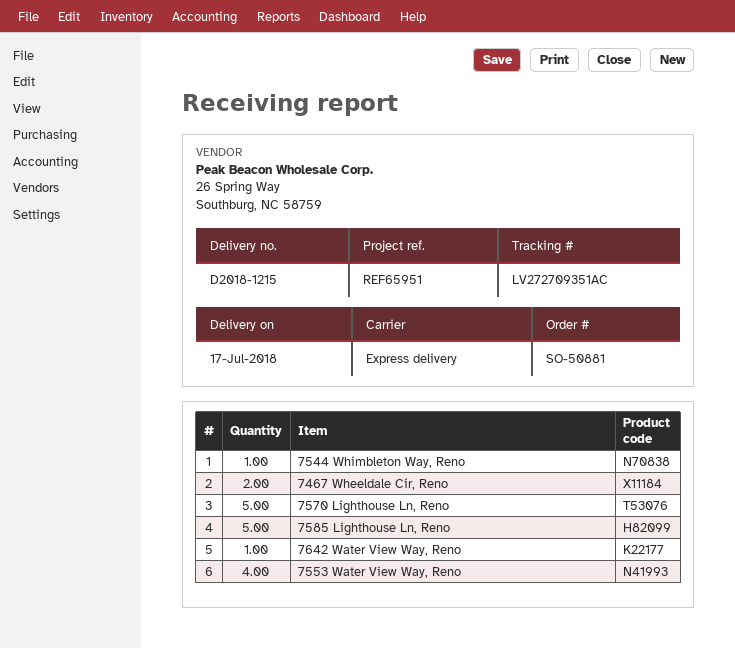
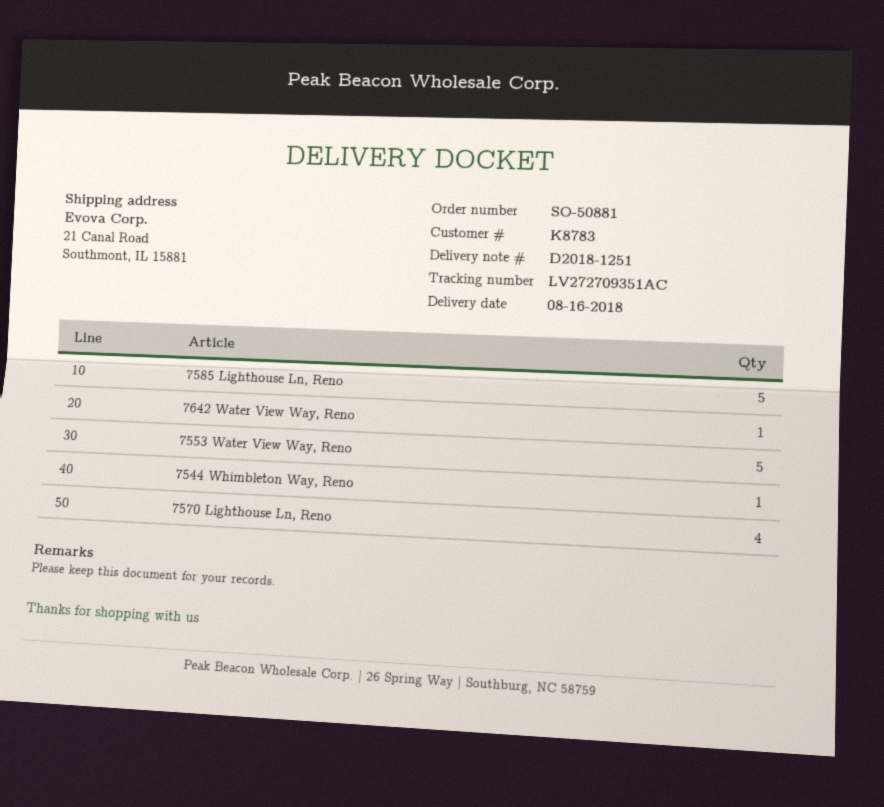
delivery note number: D2018-1215 -> D2018-1251
delivery date: 2018-07-17 -> 2018-08-16
7467 Wheeldale Cir, Reno: 2 -> none
7570 Lighthouse Ln, Reno: 5 -> 4
7553 Water View Way, Reno: 4 -> 5

